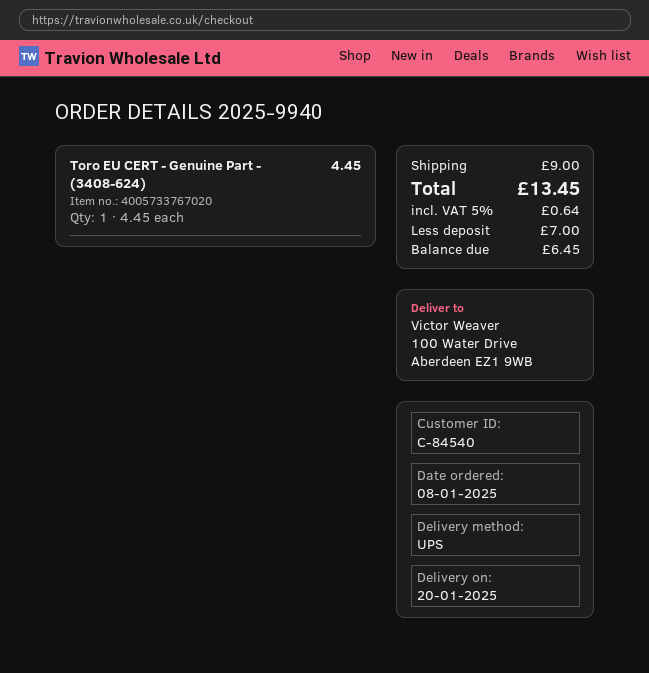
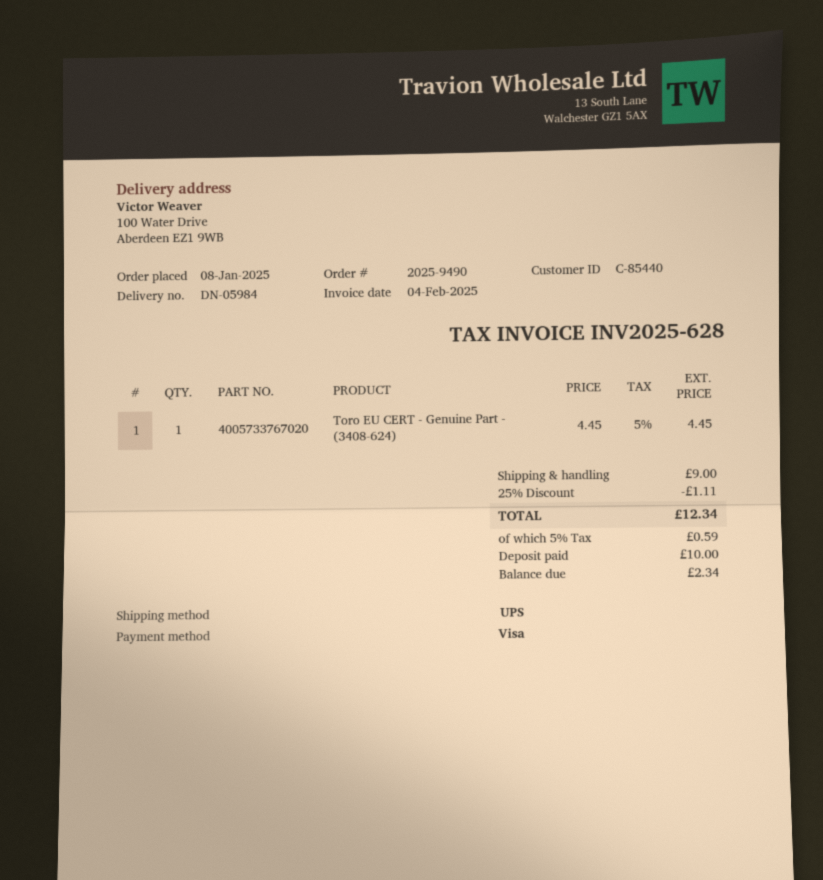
order number: 2025-9940 -> 2025-9490
customer number: C-84540 -> C-85440
discount: none -> 25% = 1.11
tax: 5% = 0.64 -> 5% = 0.59
total: 13.45 -> 12.34
deposit: 7.00 -> 10.00
balance: 6.45 -> 2.34

